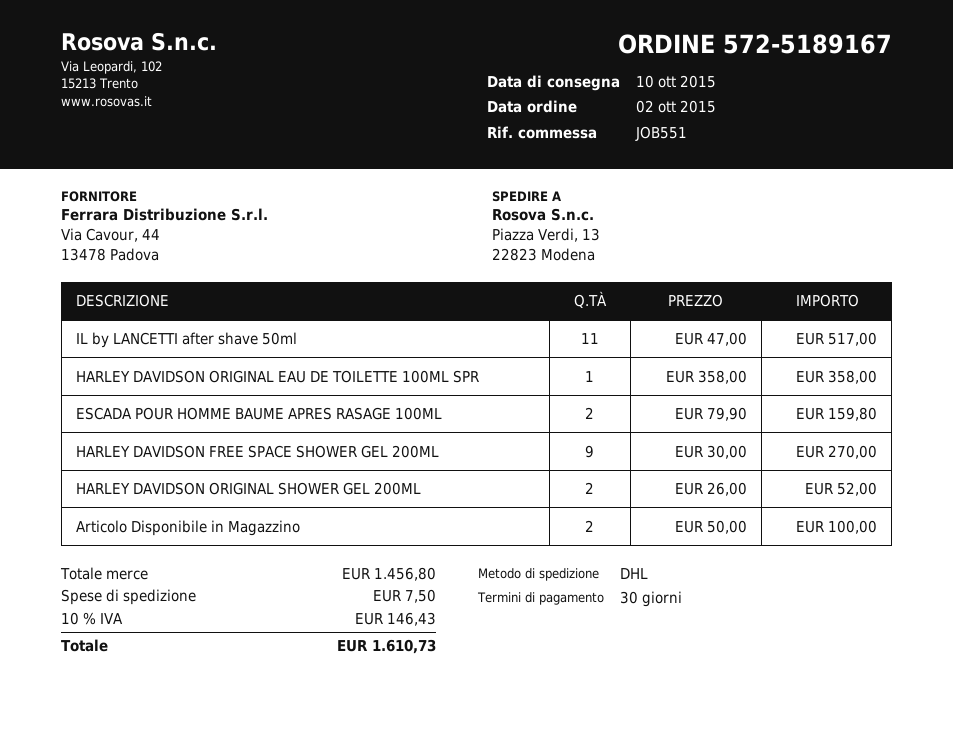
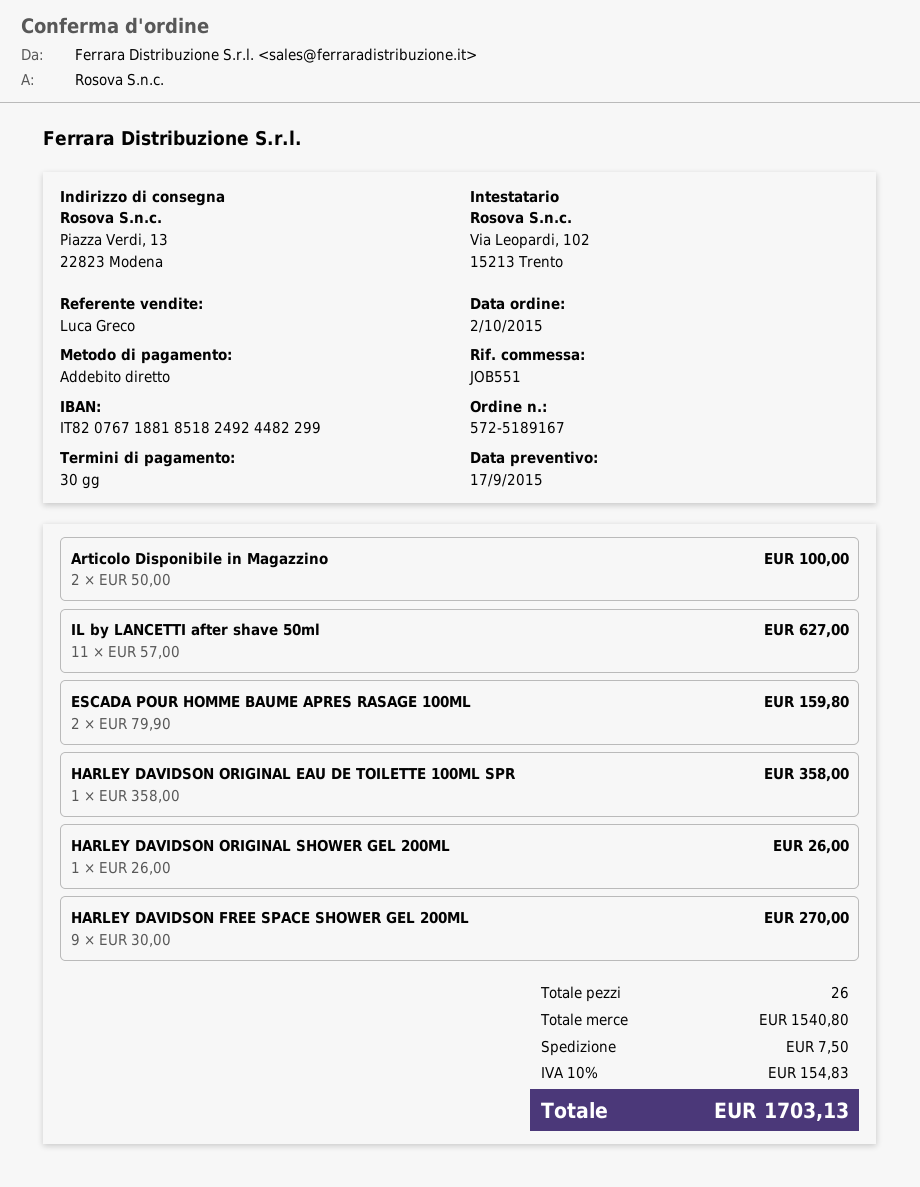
IL by LANCETTI after shave 50ml: 11 x 47.00 = 517.00 -> 11 x 57.00 = 627.00
HARLEY DAVIDSON ORIGINAL SHOWER GEL 200ML: 2 x 26.00 = 52.00 -> 1 x 26.00 = 26.00
subtotal: 1456.80 -> 1540.80
tax: 10% = 146.43 -> 10% = 154.83
total: 1610.73 -> 1703.13

